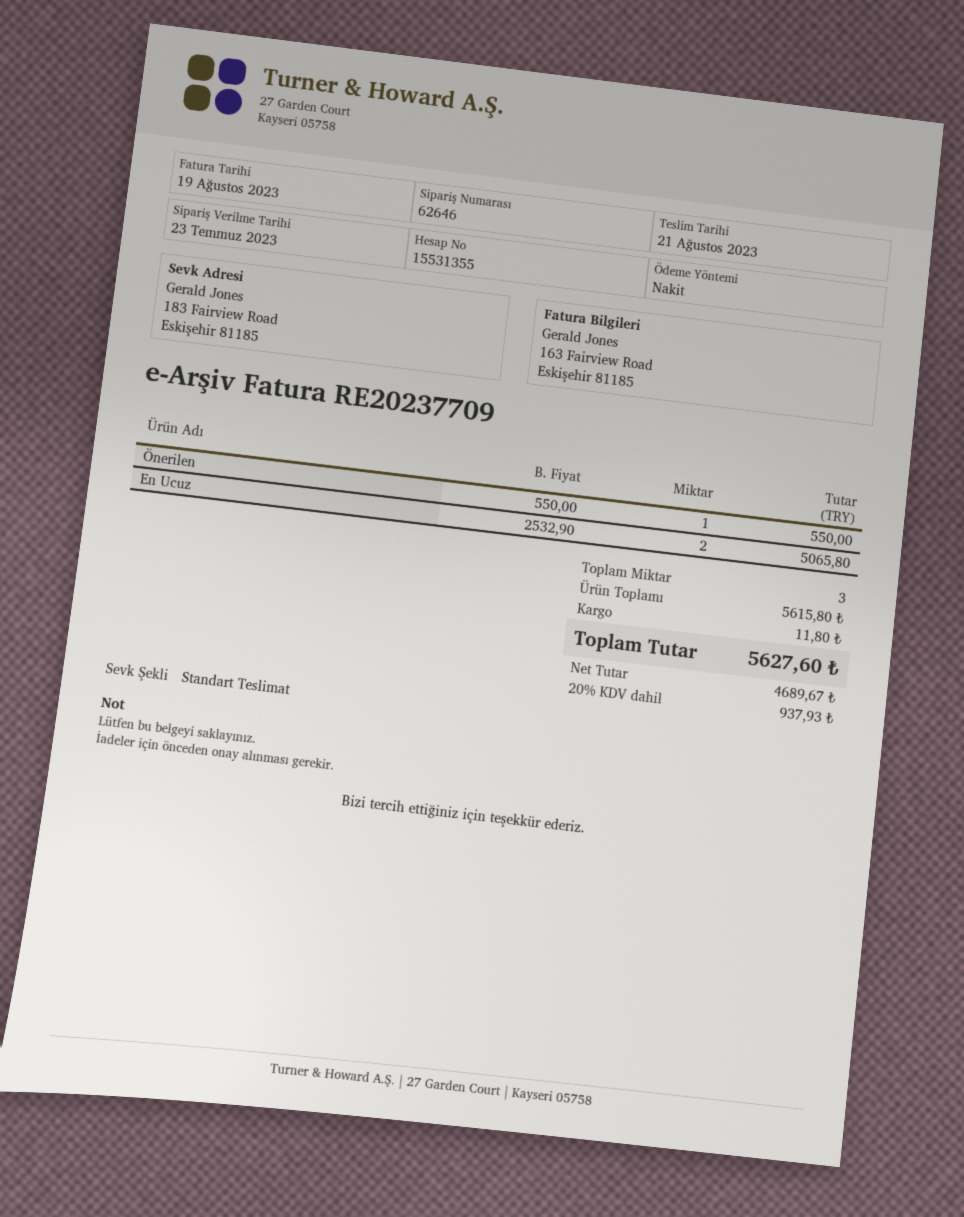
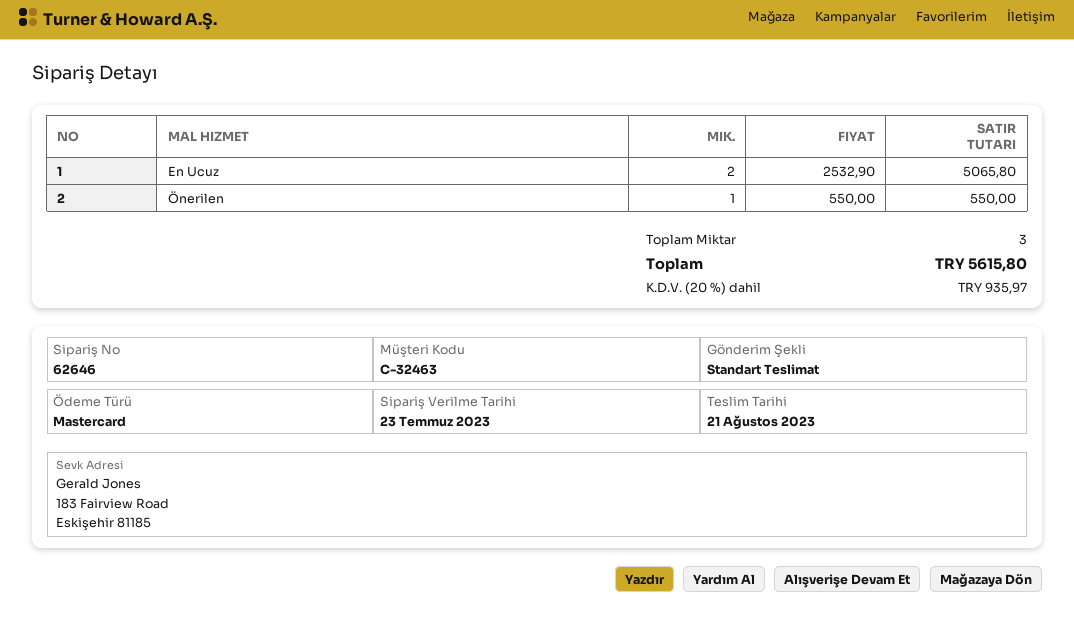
payment method: cash -> Mastercard
shipping: 11.80 -> none
tax: 20% = 937.93 -> 20% = 935.97
total: 5627.60 -> 5615.80

